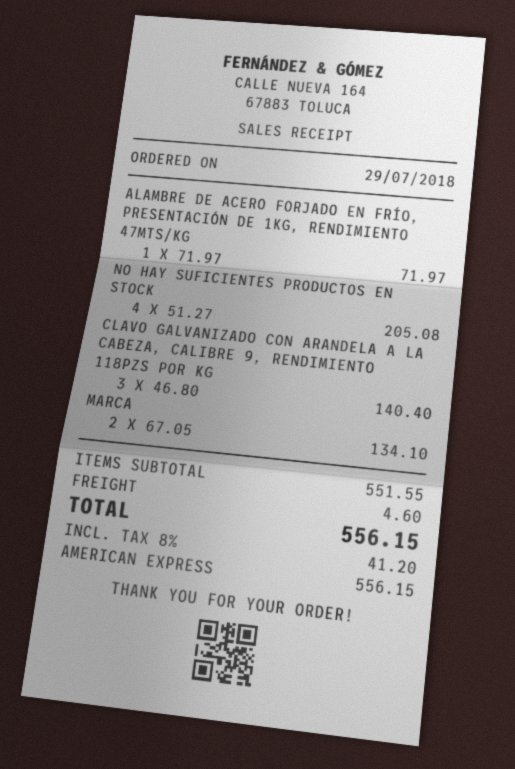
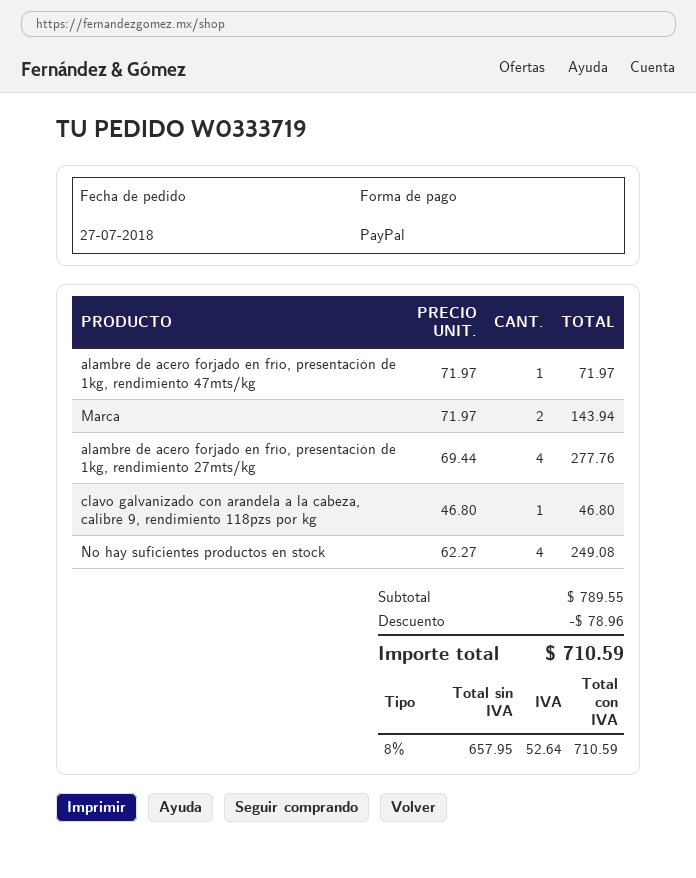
order date: 2018-07-29 -> 2018-07-27
payment method: American Express -> PayPal
NO HAY SUFICIENTES PRODUCTOS EN STOCK: 4 x 51.27 = 205.08 -> 4 x 62.27 = 249.08
CLAVO GALVANIZADO CON ARANDELA A LA CABEZA, CALIBRE 9, RENDIMIENTO 118PZS POR KG: 3 x 46.80 = 140.40 -> 1 x 46.80 = 46.80
MARCA: 2 x 67.05 = 134.10 -> 2 x 71.97 = 143.94
alambre de acero forjado en frío, presentación de 1kg, rendimiento 27mts/kg: none -> 4 x 69.44 = 277.76
subtotal: 551.55 -> 789.55
discount: none -> 78.96
shipping: 4.60 -> none
tax: 8% = 41.20 -> 8% = 52.64
total: 556.15 -> 710.59

